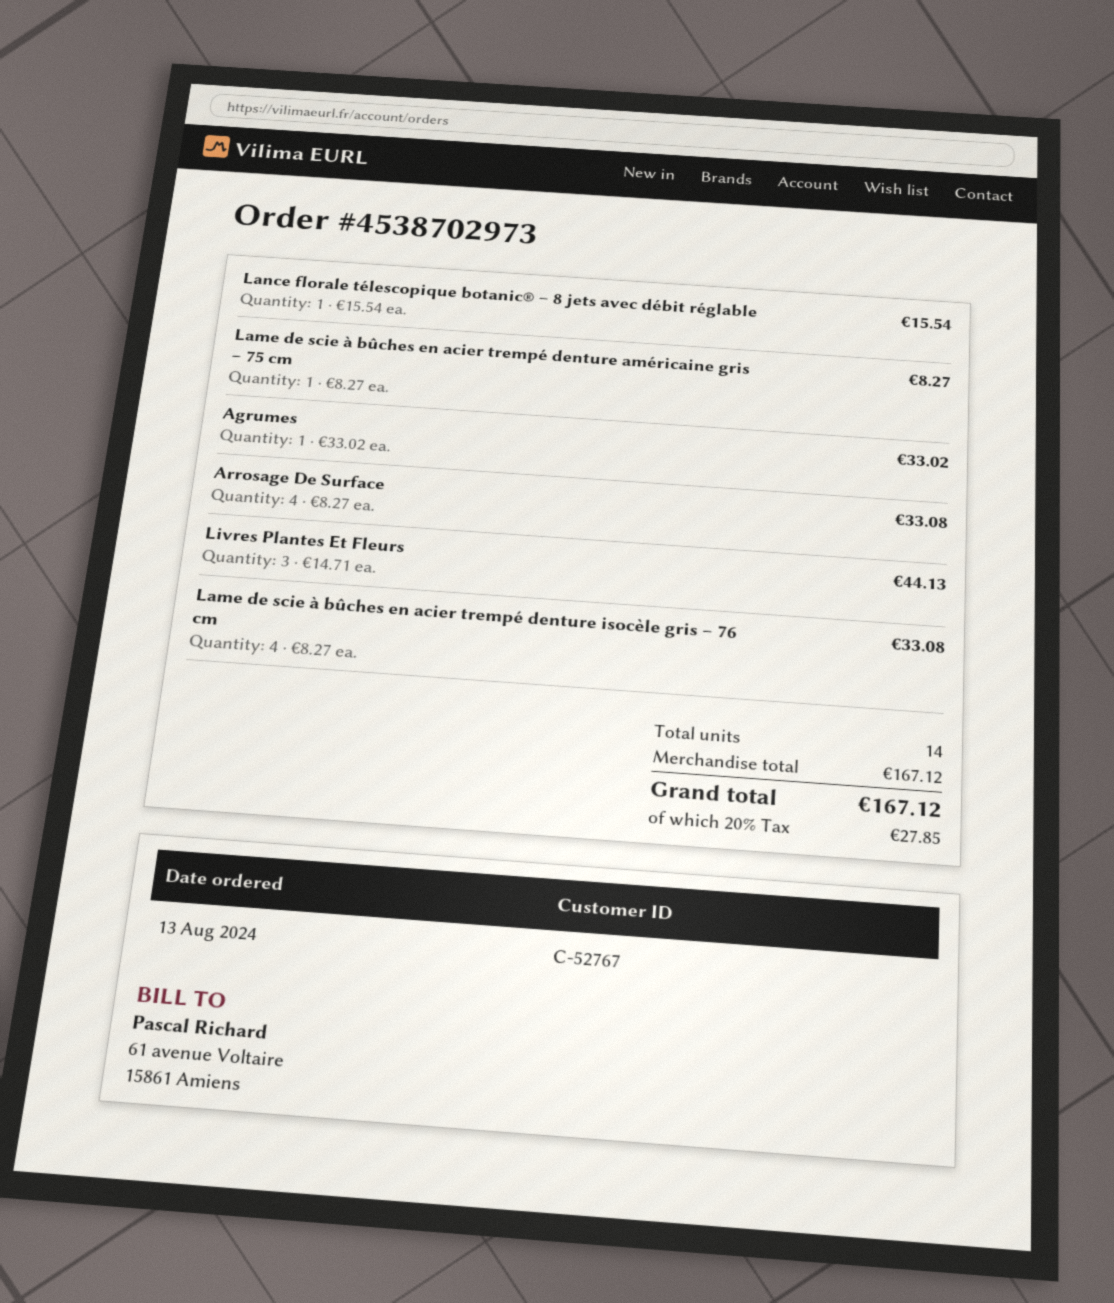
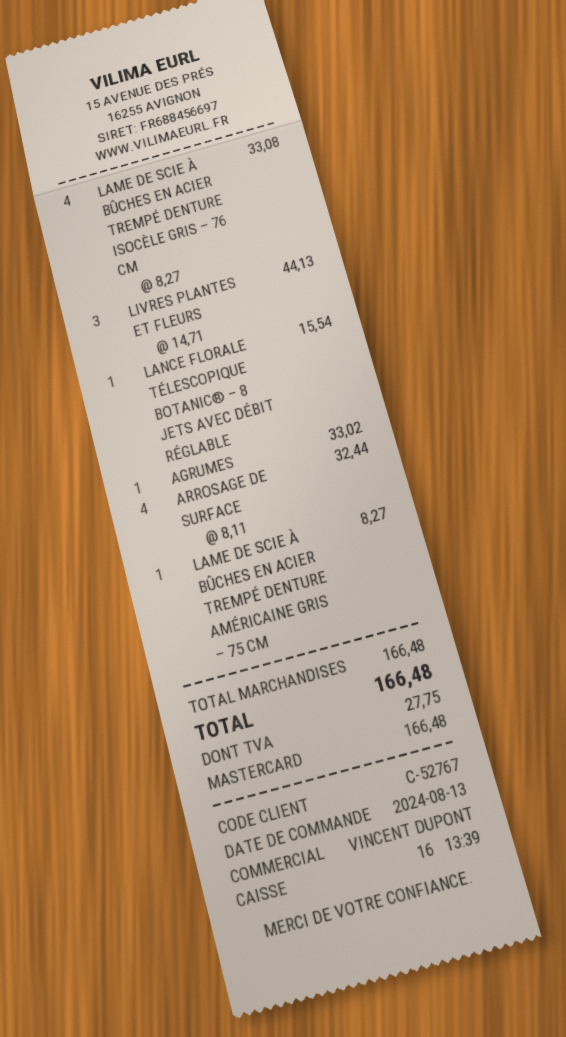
Arrosage De Surface: 4 x 8.27 = 33.08 -> 4 x 8.11 = 32.44
subtotal: 167.12 -> 166.48
tax: 27.85 -> 27.75
total: 167.12 -> 166.48

